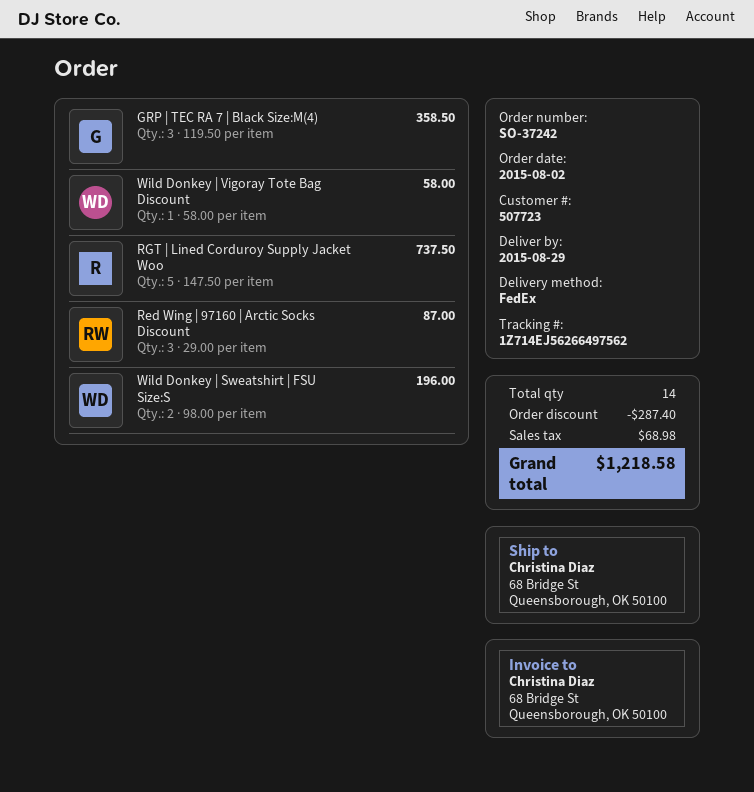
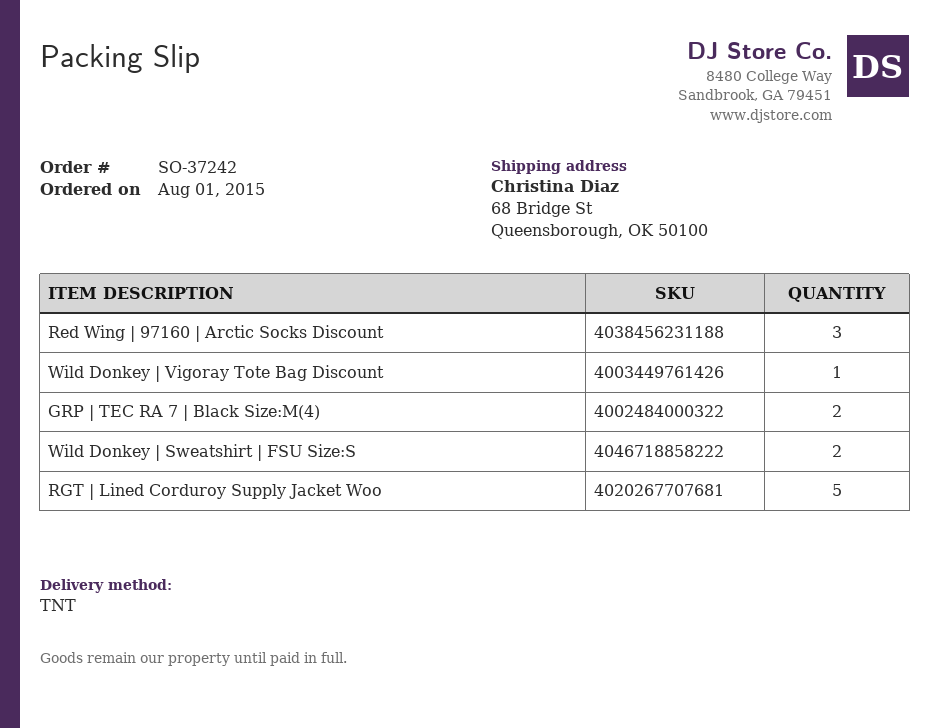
order date: 2015-08-02 -> 2015-08-01
shipping method: FedEx -> TNT
GRP | TEC RA 7 | Black Size:M(4): 3 -> 2

